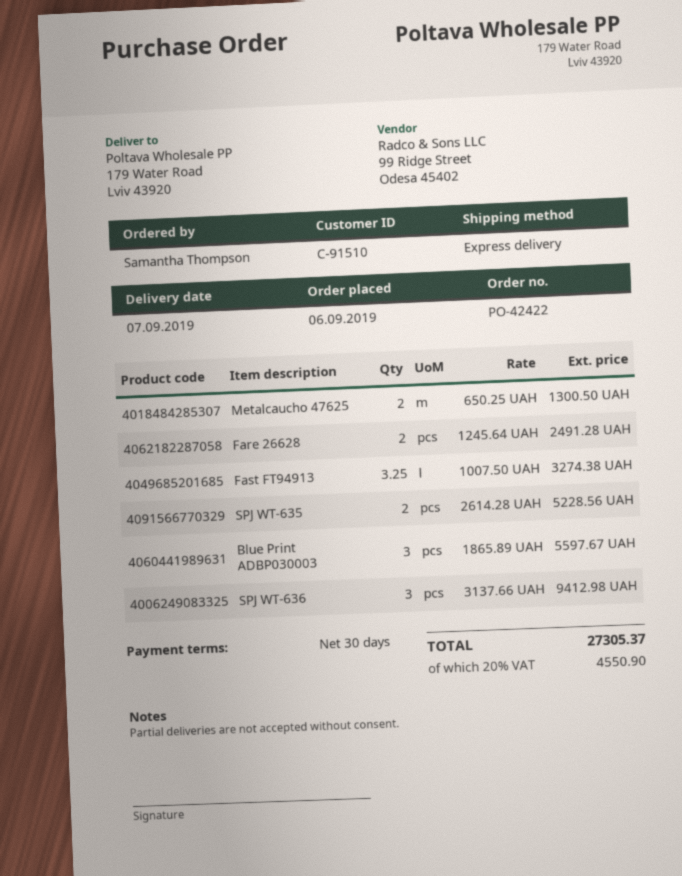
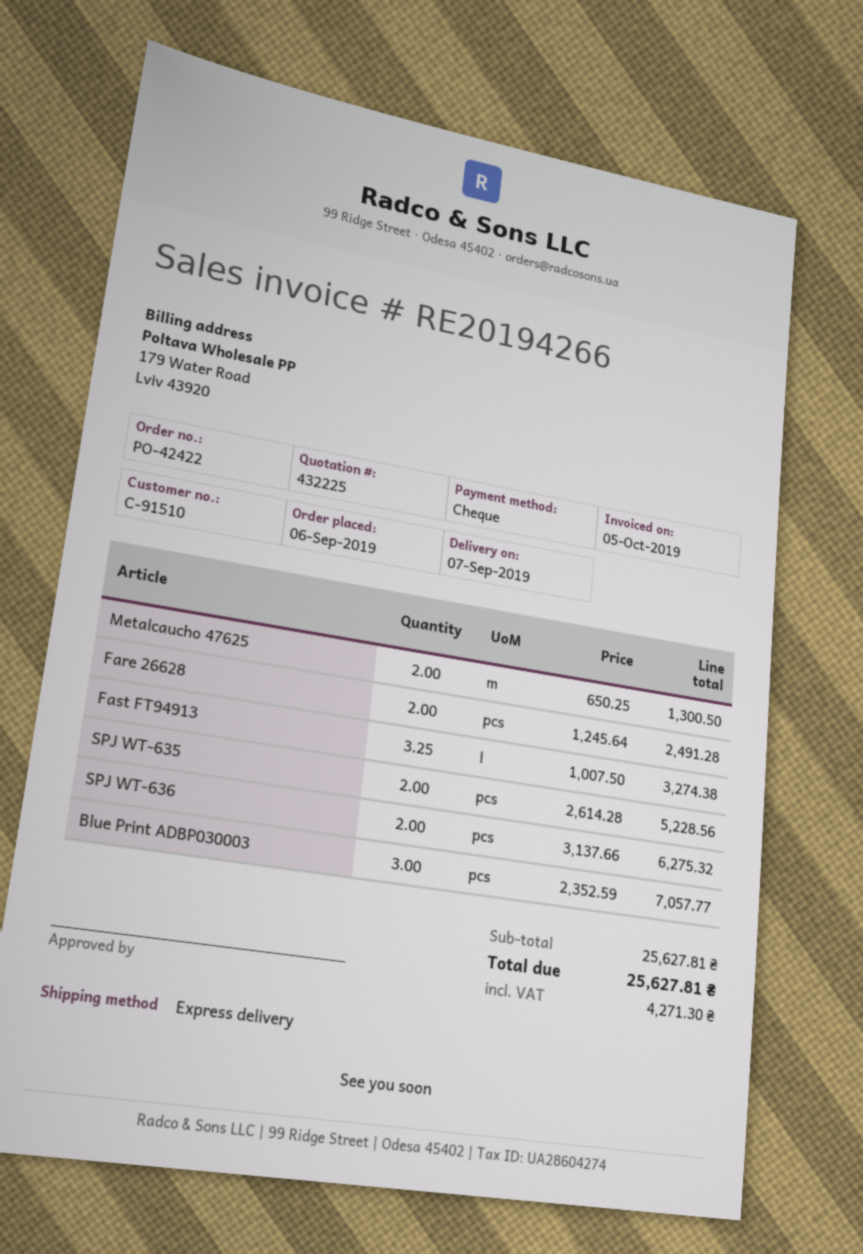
Blue Print ADBP030003: 3 x 1865.89 = 5597.67 -> 3 x 2352.59 = 7057.77
SPJ WT-636: 3 x 3137.66 = 9412.98 -> 2 x 3137.66 = 6275.32
tax: 4550.90 -> 4271.30
total: 27305.37 -> 25627.81

